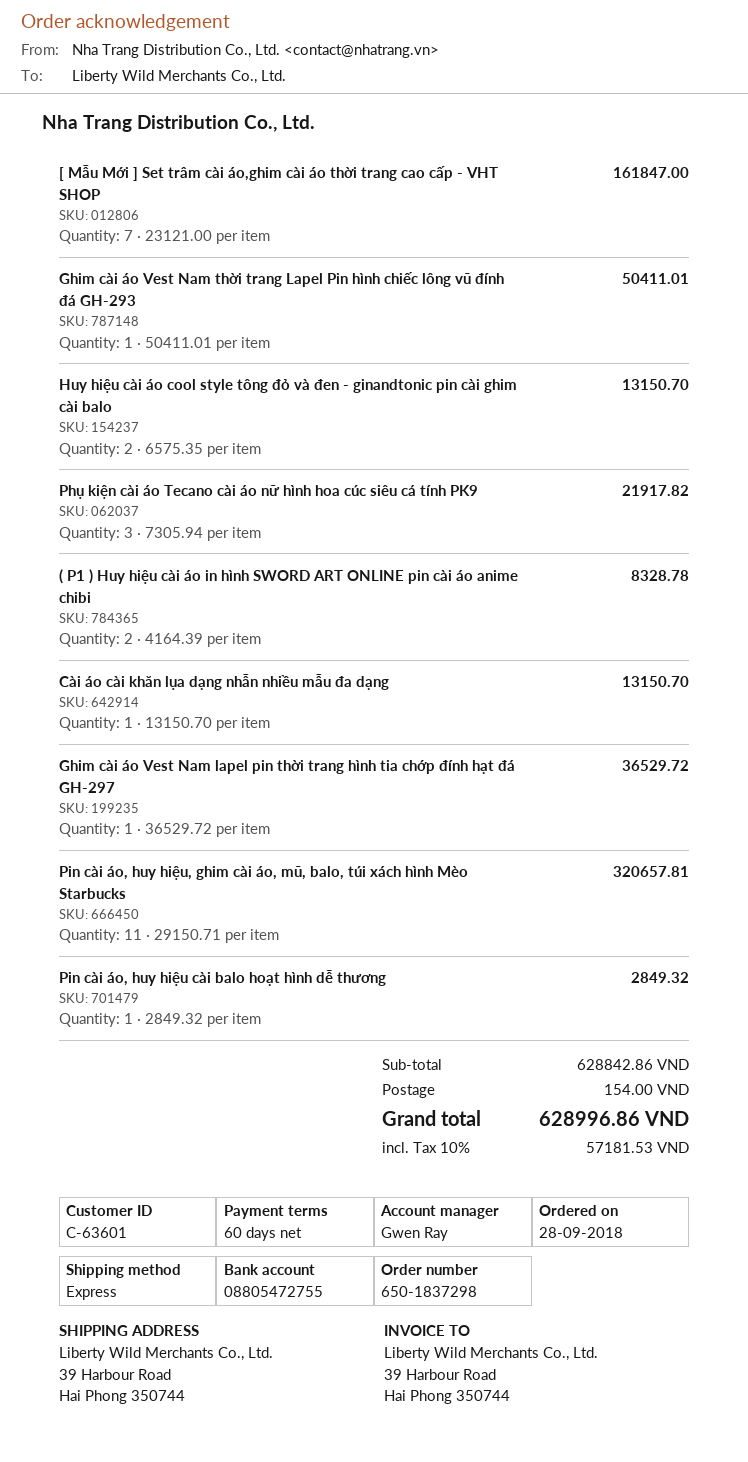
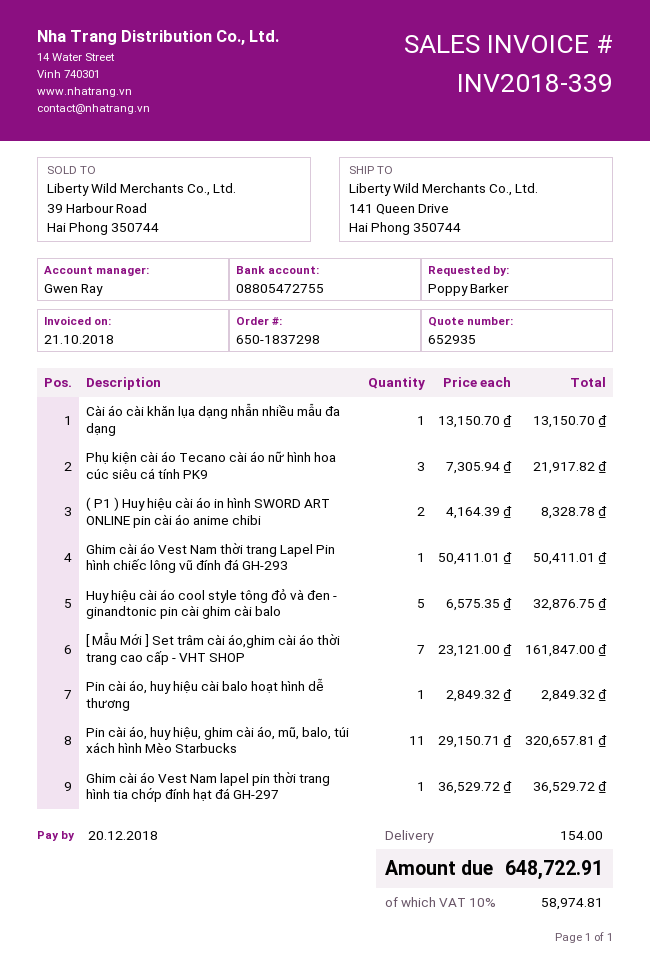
ship to: 39 Harbour Road, Hai Phong 350744 -> 141 Queen Drive, Hai Phong 350744
Huy hiệu cài áo cool style tông đỏ và đen - ginandtonic pin cài ghim cài balo: 2 x 6575.35 = 13150.70 -> 5 x 6575.35 = 32876.75
tax: 10% = 57181.53 -> 10% = 58974.81
total: 628996.86 -> 648722.91

